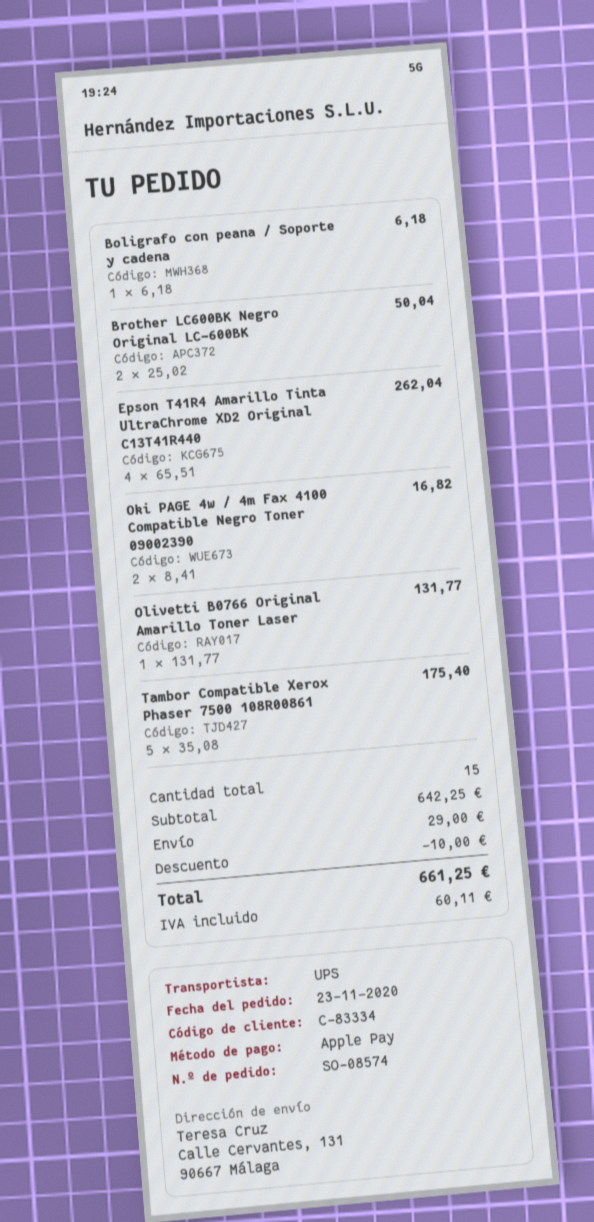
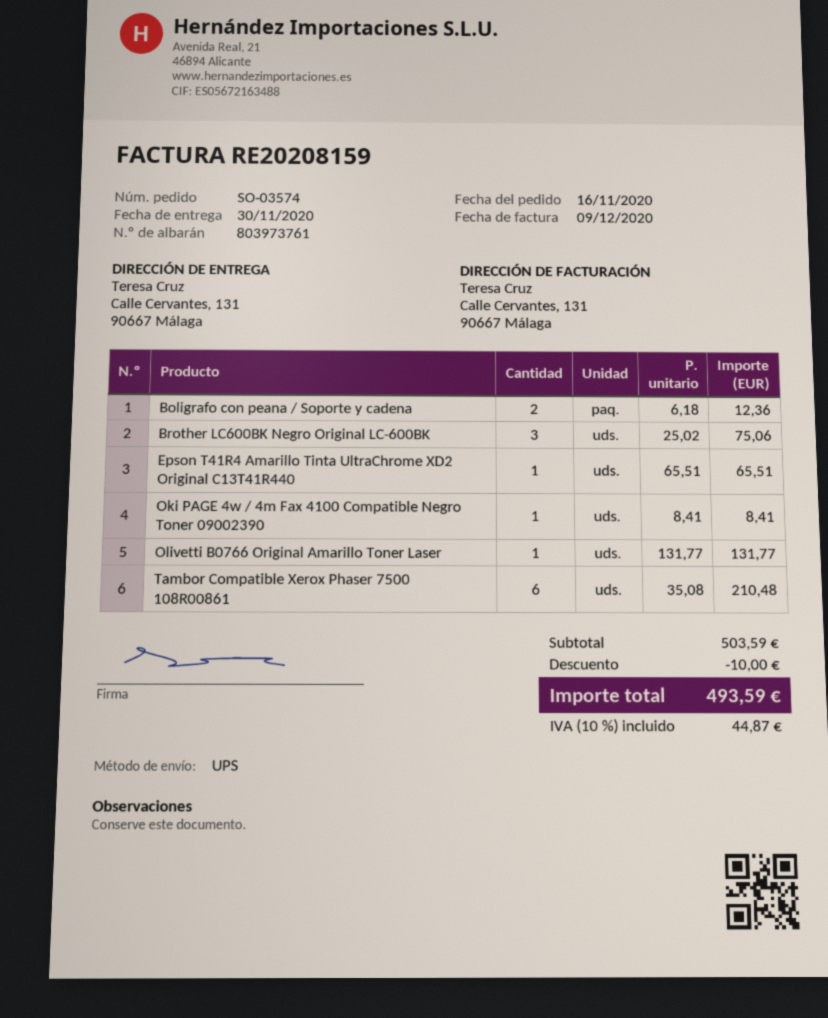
order number: SO-08574 -> SO-03574
order date: 2020-11-23 -> 2020-11-16
Boligrafo con peana / Soporte y cadena: 1 x 6.18 = 6.18 -> 2 x 6.18 = 12.36
Brother LC600BK Negro Original LC-600BK: 2 x 25.02 = 50.04 -> 3 x 25.02 = 75.06
Epson T41R4 Amarillo Tinta UltraChrome XD2 Original C13T41R440: 4 x 65.51 = 262.04 -> 1 x 65.51 = 65.51
Oki PAGE 4w / 4m Fax 4100 Compatible Negro Toner 09002390: 2 x 8.41 = 16.82 -> 1 x 8.41 = 8.41
Tambor Compatible Xerox Phaser 7500 108R00861: 5 x 35.08 = 175.40 -> 6 x 35.08 = 210.48
subtotal: 642.25 -> 503.59
shipping: 29.00 -> none
tax: 60.11 -> 44.87
total: 661.25 -> 493.59

